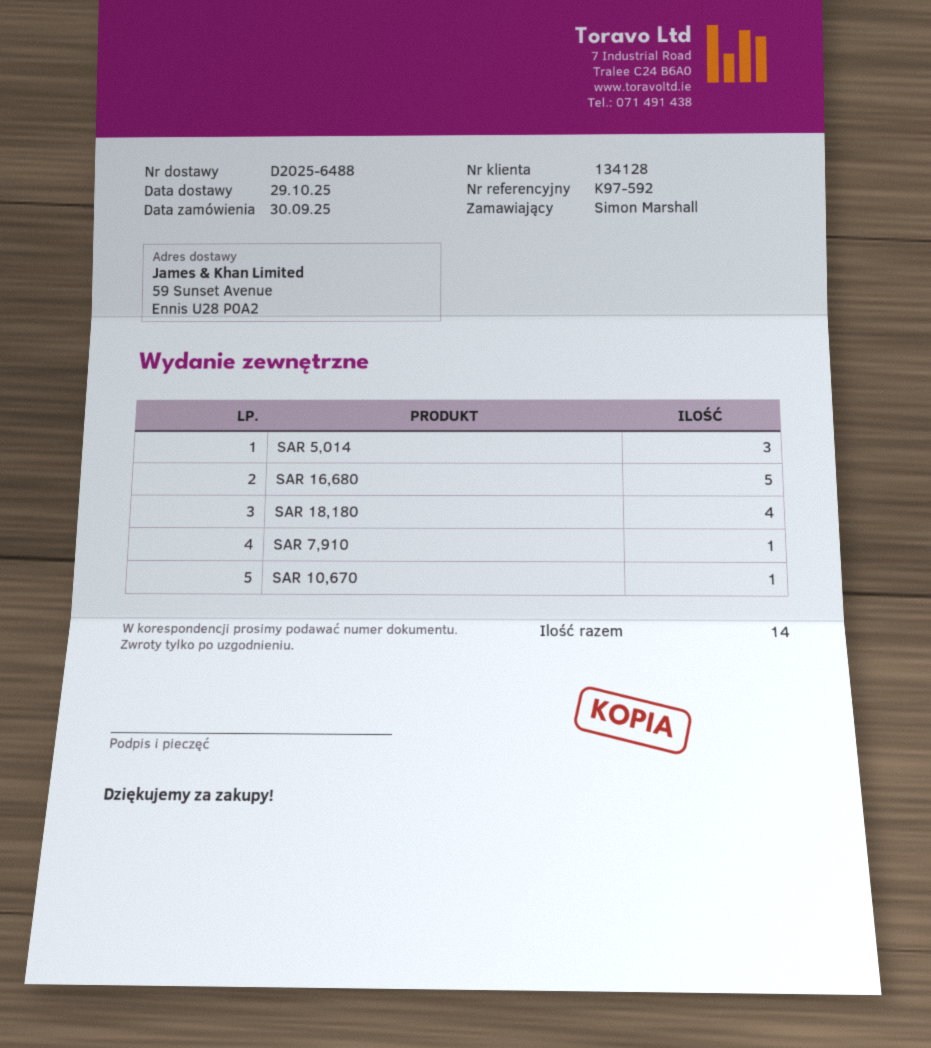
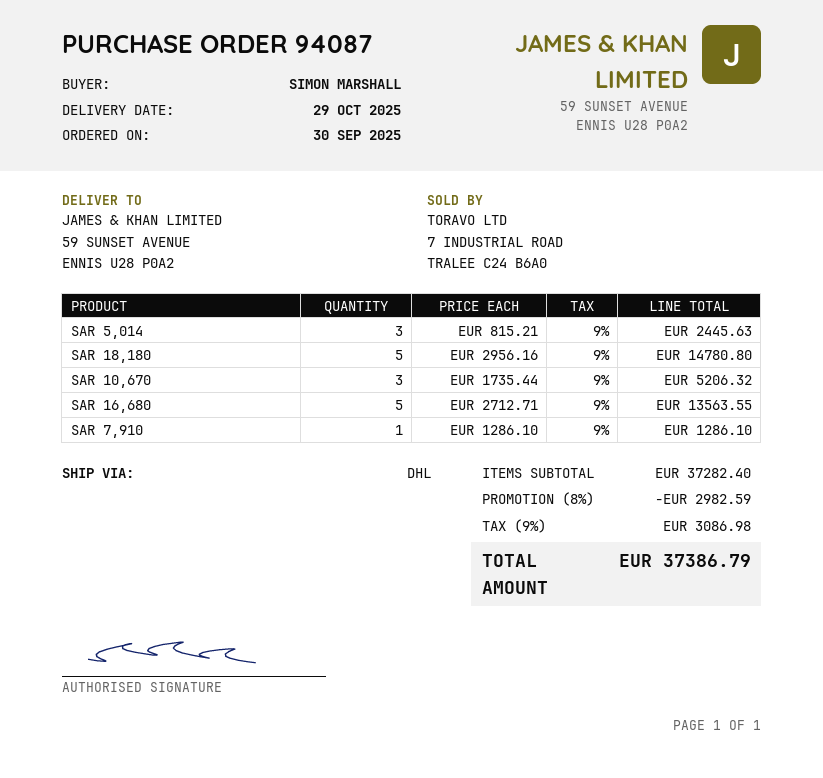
SAR 18,180: 4 -> 5
SAR 10,670: 1 -> 3

